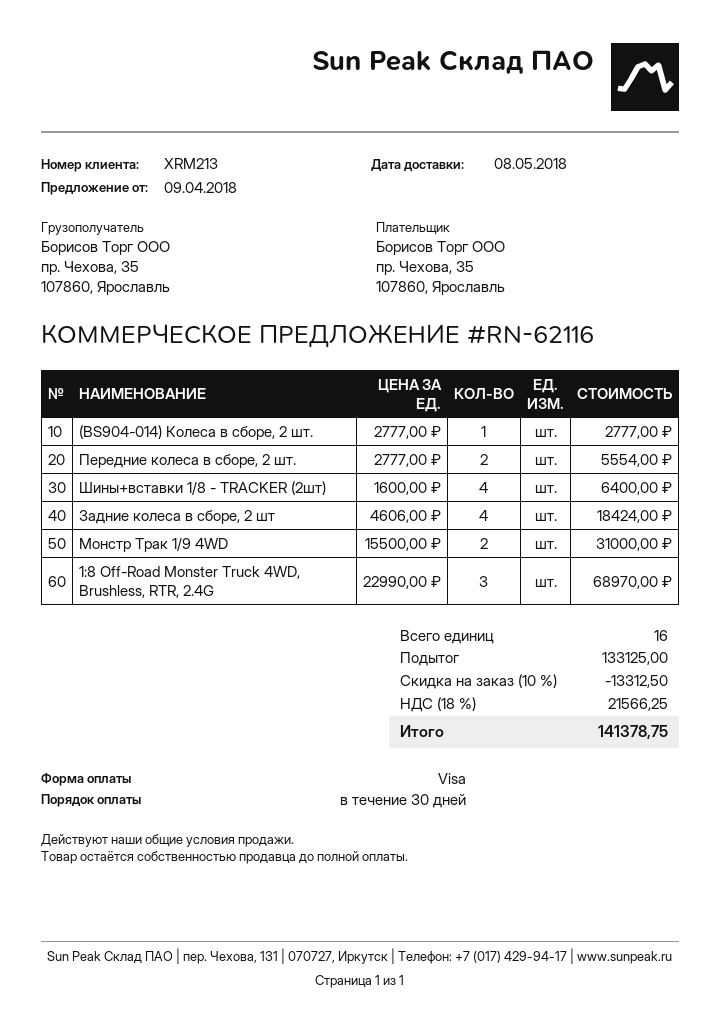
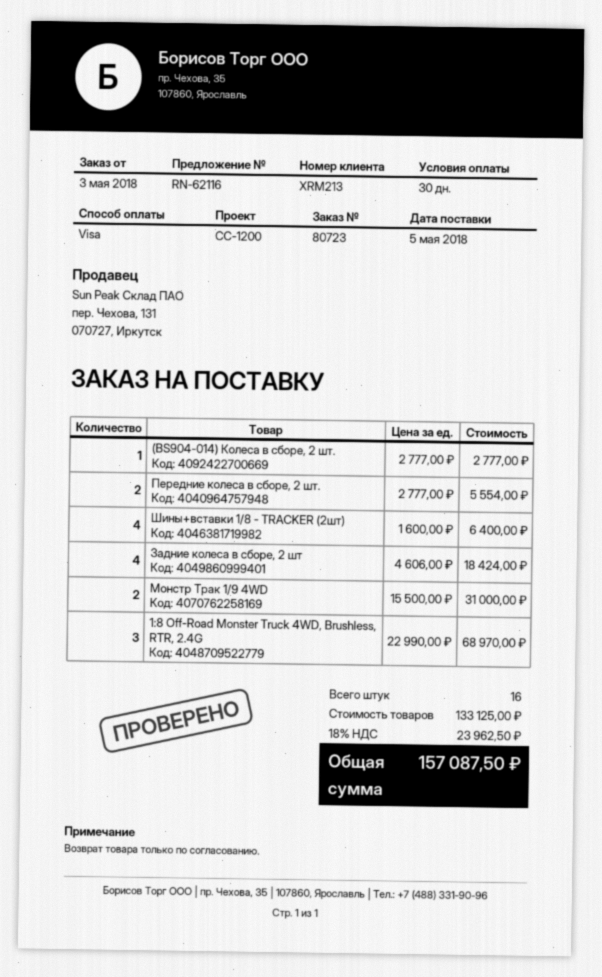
delivery date: 2018-05-08 -> 2018-05-05
discount: 10% = 13312.50 -> none
tax: 18% = 21566.25 -> 18% = 23962.50
total: 141378.75 -> 157087.50

